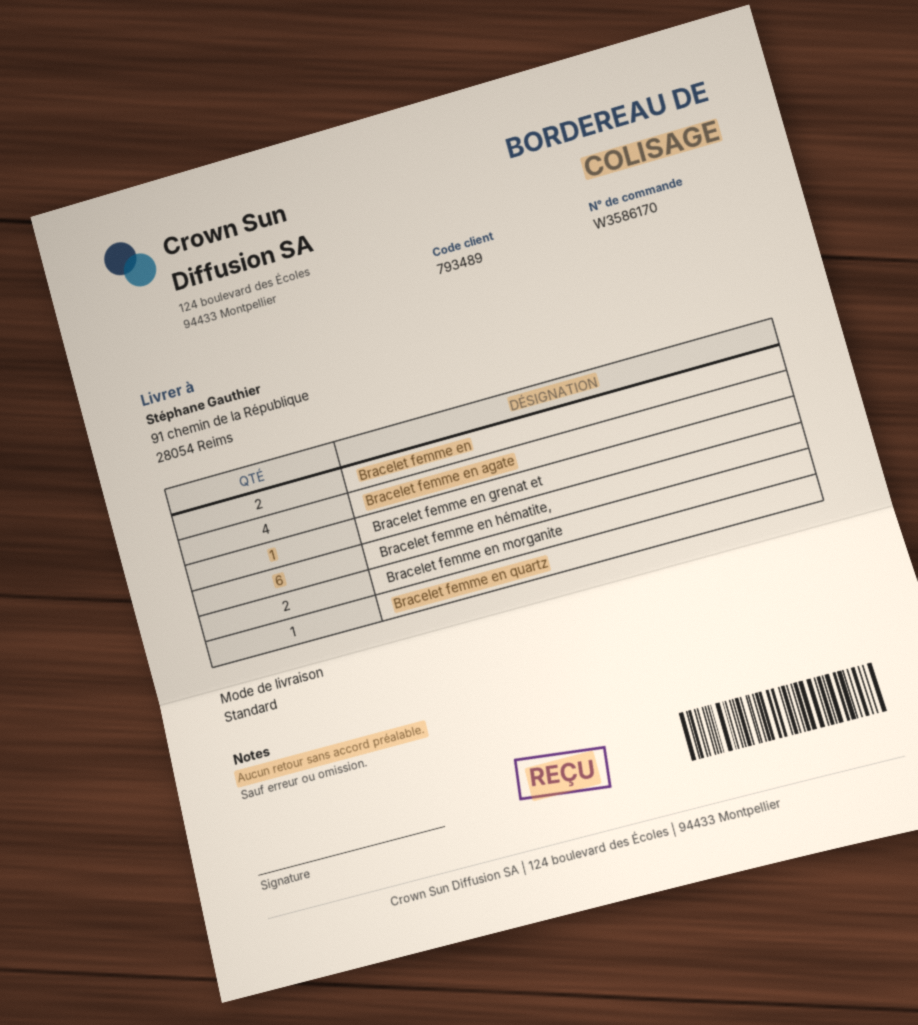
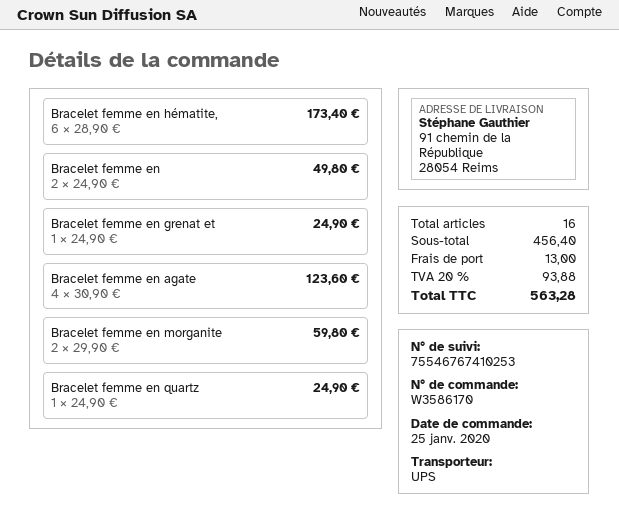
shipping method: standard -> UPS

